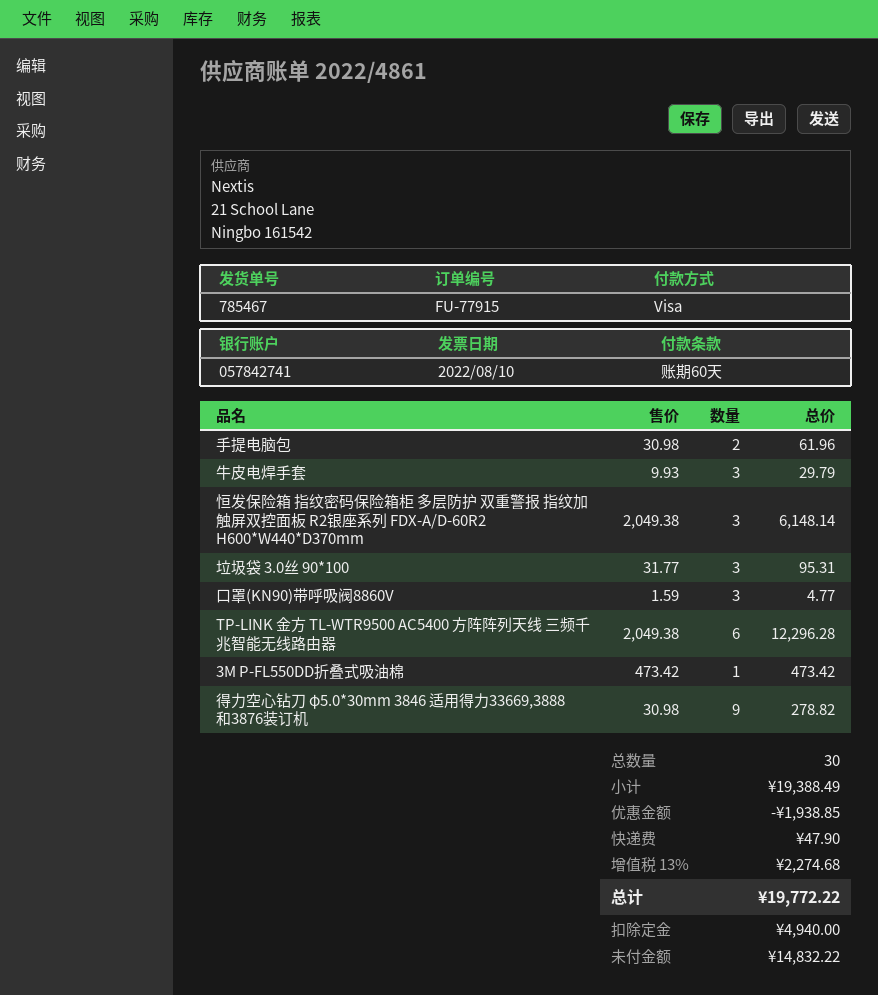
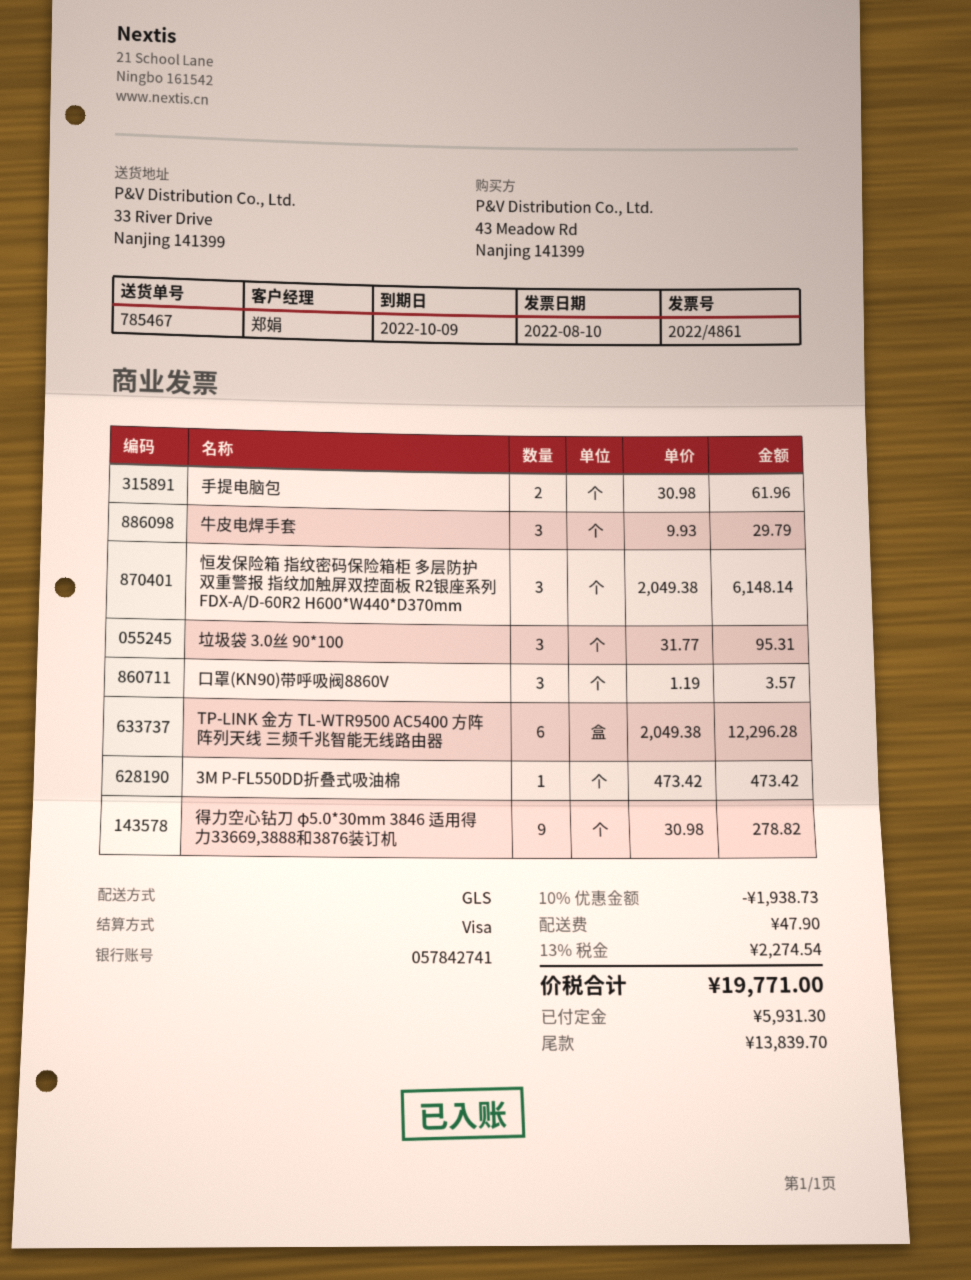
口罩(KN90)带呼吸阀8860V: 3 x 1.59 = 4.77 -> 3 x 1.19 = 3.57
discount: 1938.85 -> 1938.73
tax: 13% = 2274.68 -> 13% = 2274.54
total: 19772.22 -> 19771.00
deposit: 4940.00 -> 5931.30
balance: 14832.22 -> 13839.70

